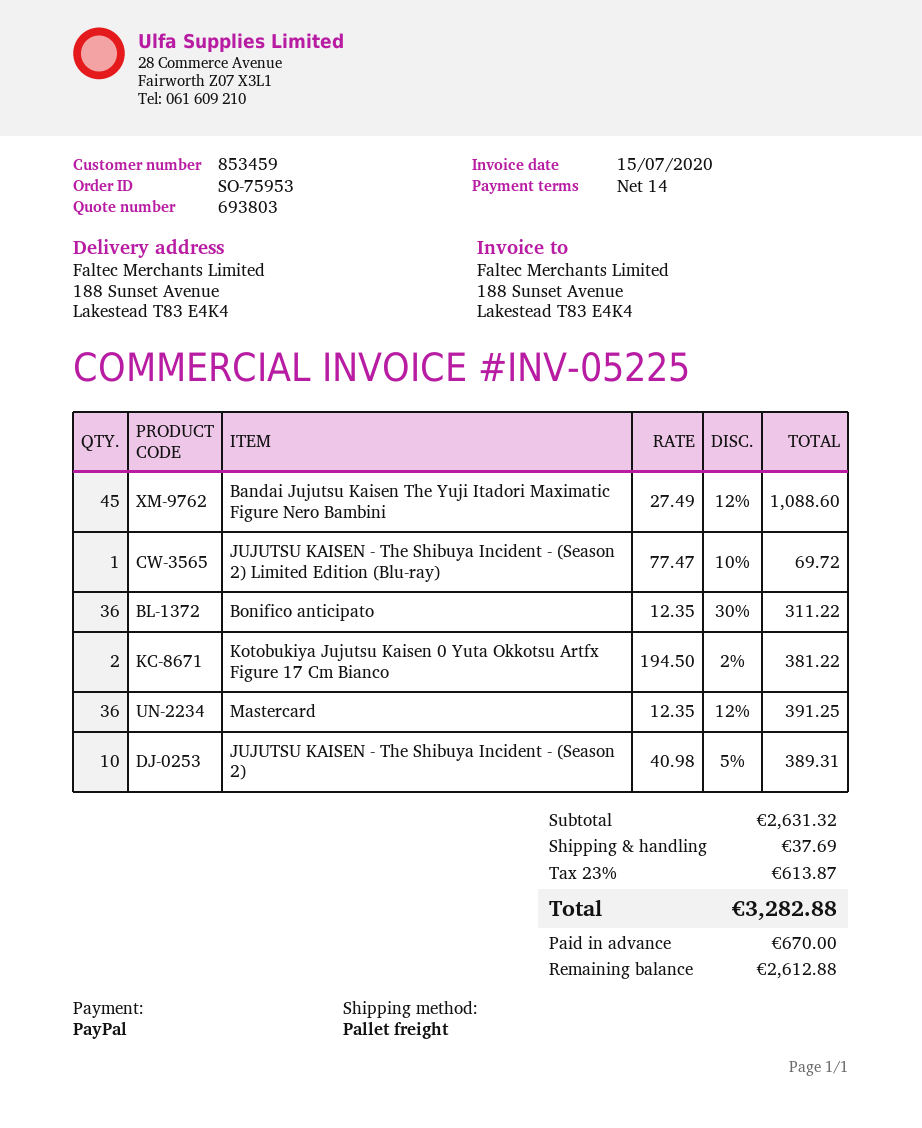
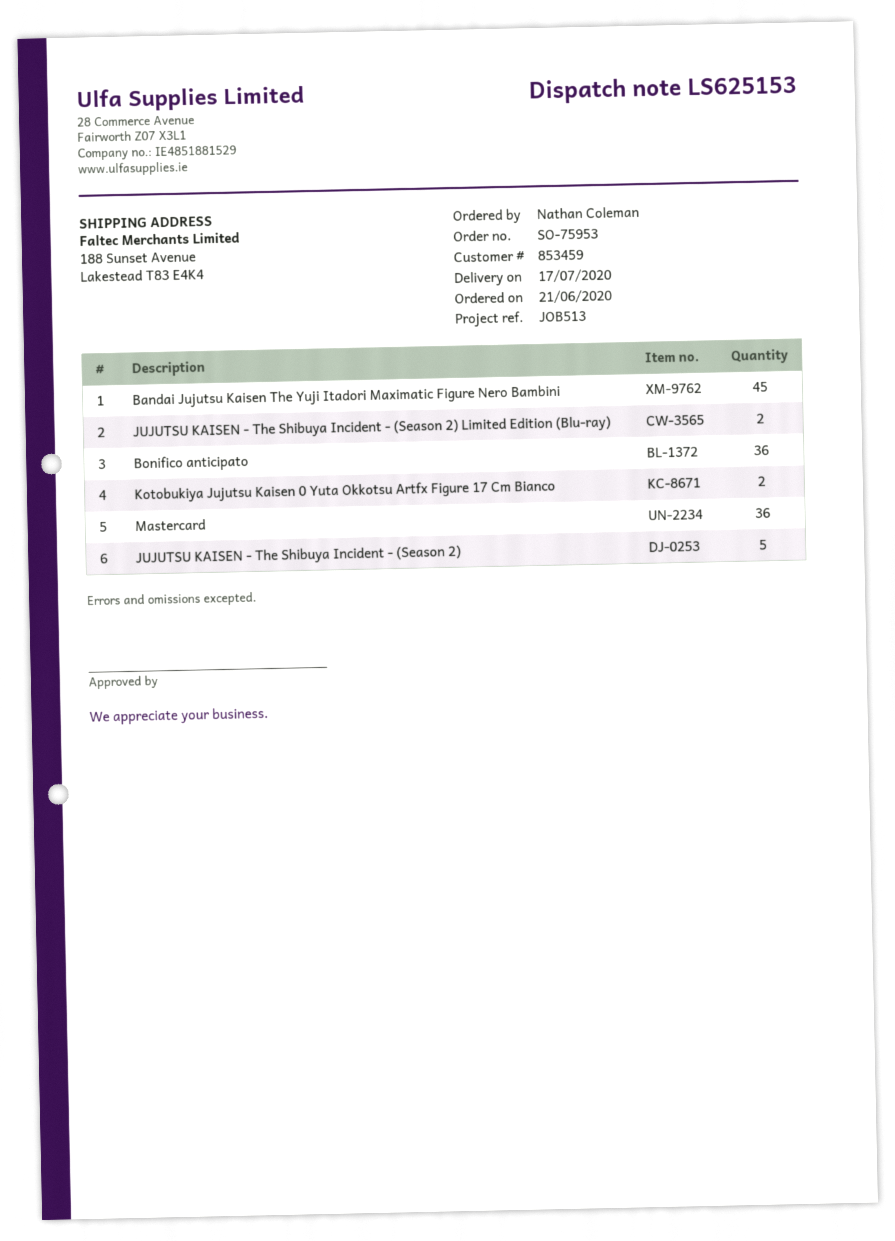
JUJUTSU KAISEN - The Shibuya Incident - (Season 2) Limited Edition (Blu-ray): 1 -> 2
JUJUTSU KAISEN - The Shibuya Incident - (Season 2): 10 -> 5

